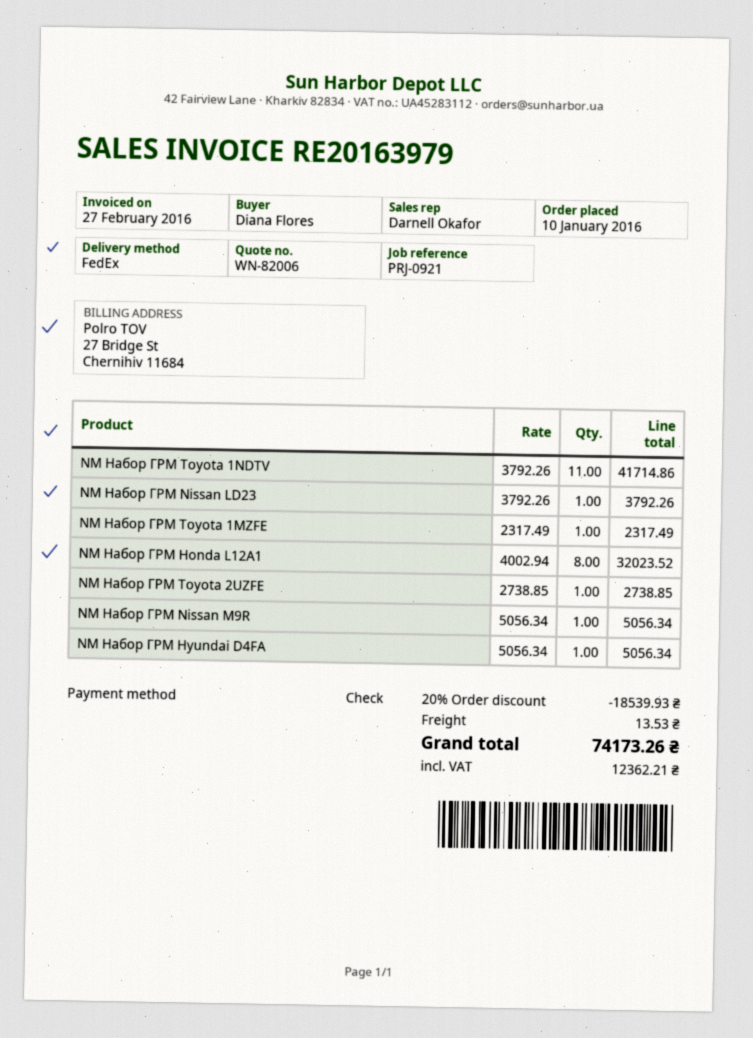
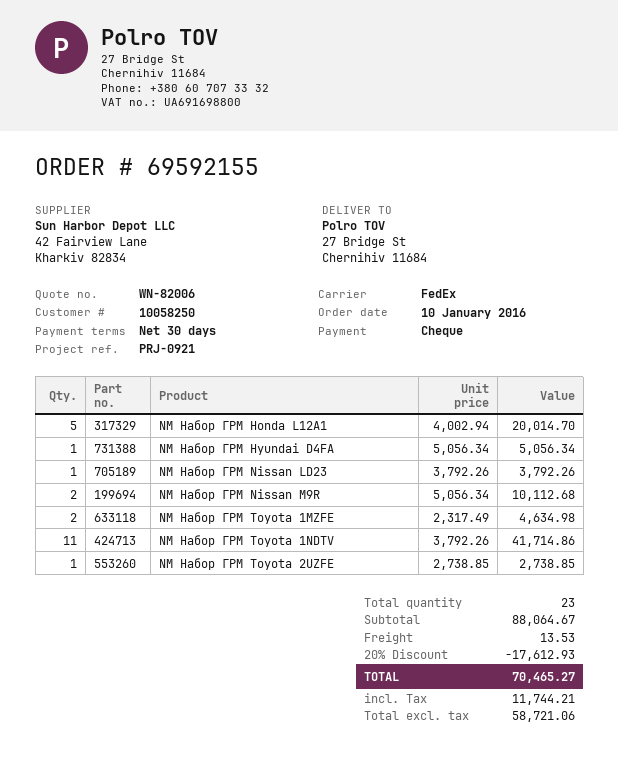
NM Набор ГРМ Toyota 1MZFE: 1 x 2317.49 = 2317.49 -> 2 x 2317.49 = 4634.98
NM Набор ГРМ Honda L12A1: 8 x 4002.94 = 32023.52 -> 5 x 4002.94 = 20014.70
NM Набор ГРМ Nissan M9R: 1 x 5056.34 = 5056.34 -> 2 x 5056.34 = 10112.68
discount: 20% = 18539.93 -> 20% = 17612.93
tax: 12362.21 -> 11744.21
total: 74173.26 -> 70465.27

